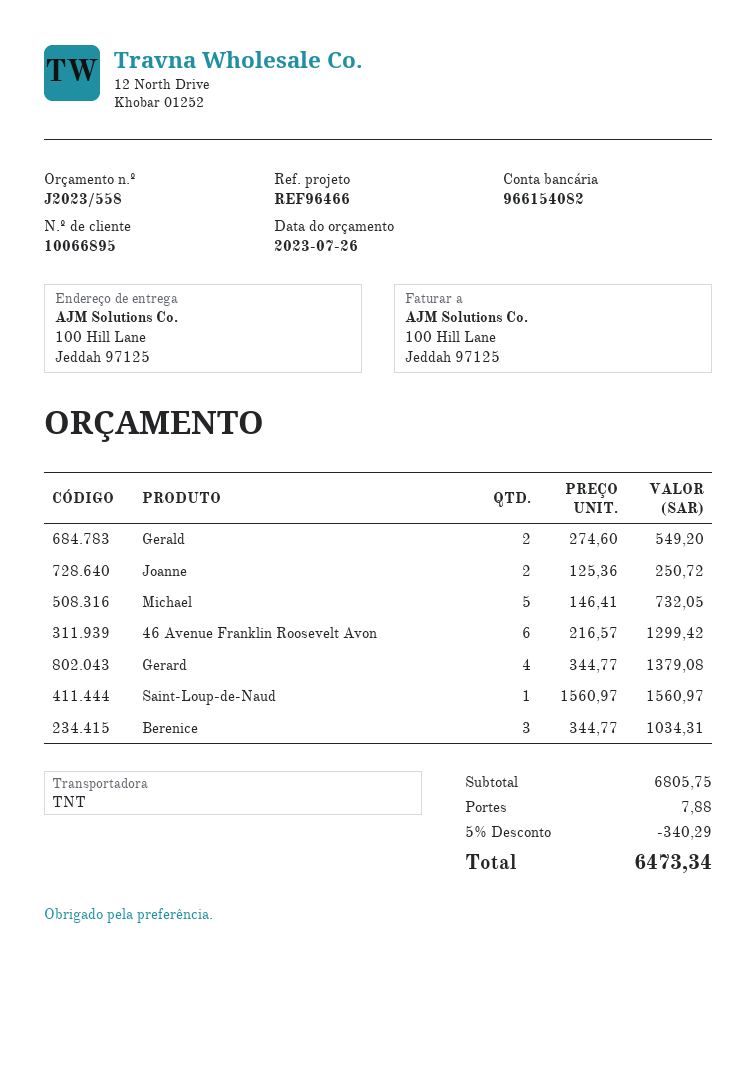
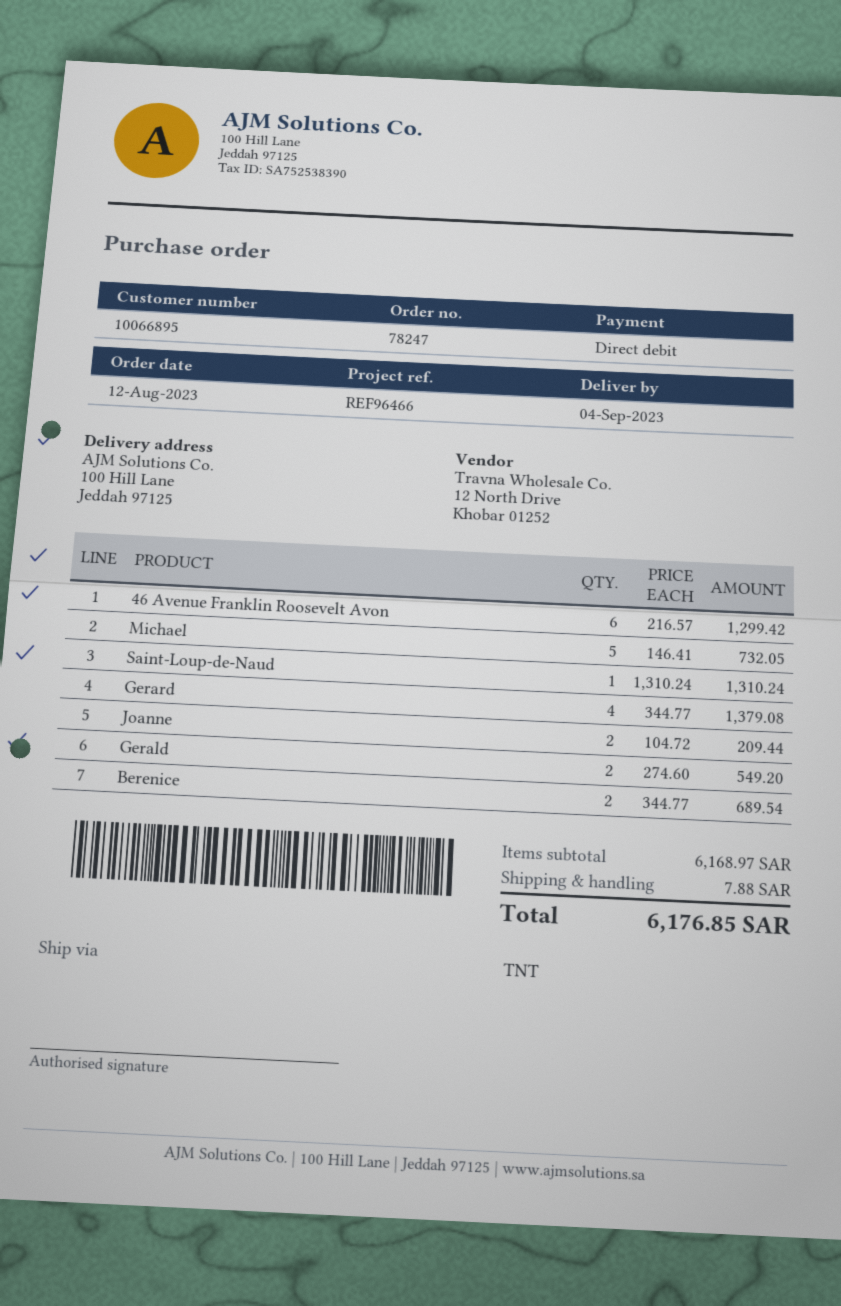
Joanne: 2 x 125.36 = 250.72 -> 2 x 104.72 = 209.44
Saint-Loup-de-Naud: 1 x 1560.97 = 1560.97 -> 1 x 1310.24 = 1310.24
Berenice: 3 x 344.77 = 1034.31 -> 2 x 344.77 = 689.54
subtotal: 6805.75 -> 6168.97
discount: 5% = 340.29 -> none
total: 6473.34 -> 6176.85

